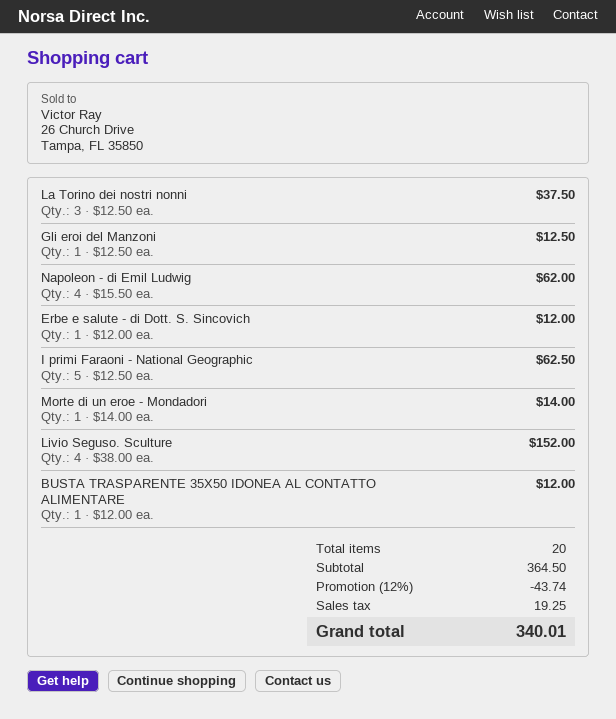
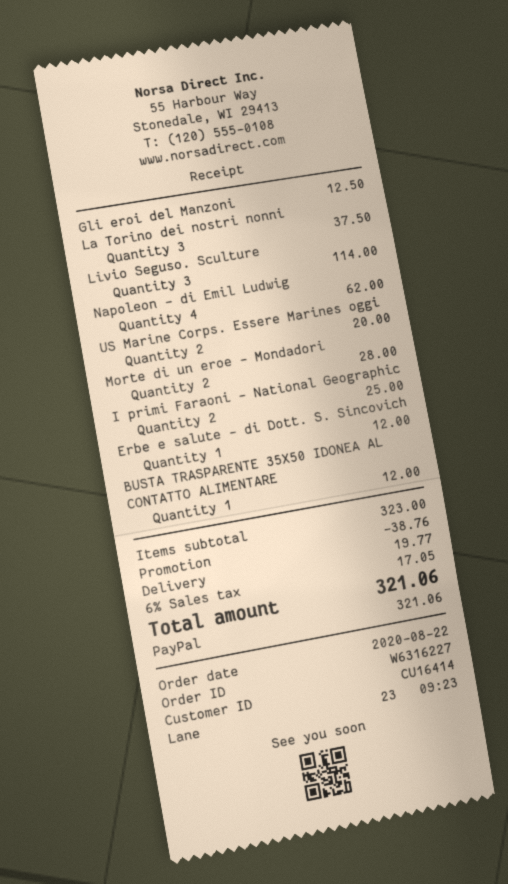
I primi Faraoni - National Geographic: 5 for 62.50 -> 2 for 25.00
Morte di un eroe - Mondadori: 1 for 14.00 -> 2 for 28.00
Livio Seguso. Sculture: 4 for 152.00 -> 3 for 114.00
US Marine Corps. Essere Marines oggi: none -> 2 for 20.00
subtotal: 364.50 -> 323.00
discount: 43.74 -> 38.76
shipping: none -> 19.77
tax: 19.25 -> 17.05
total: 340.01 -> 321.06

